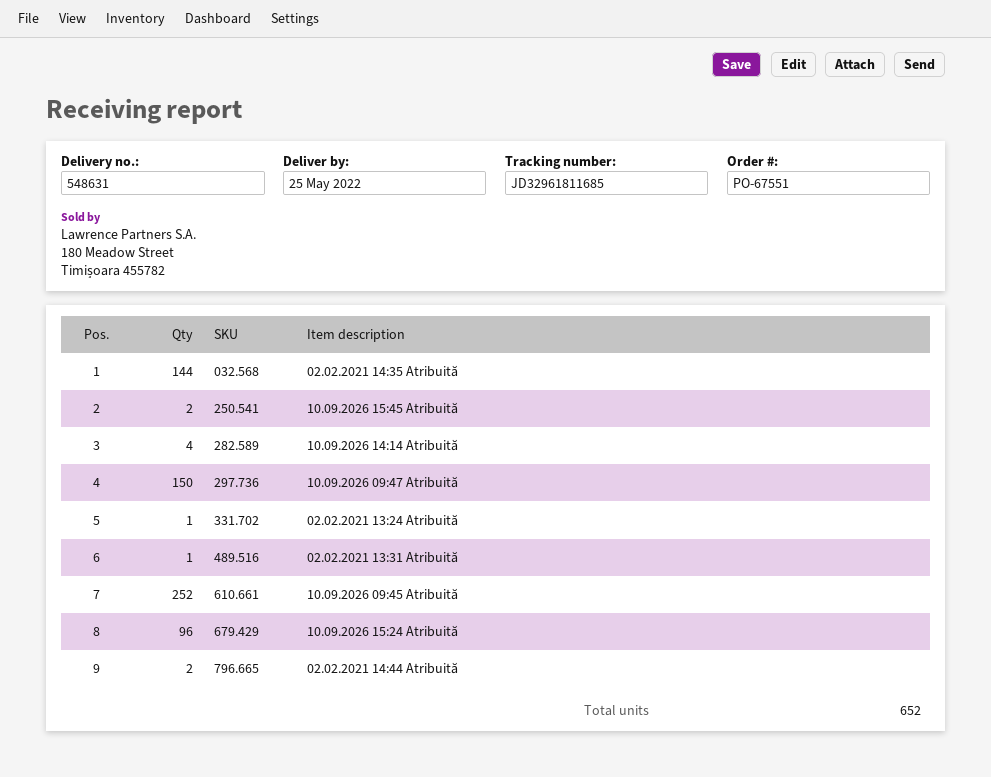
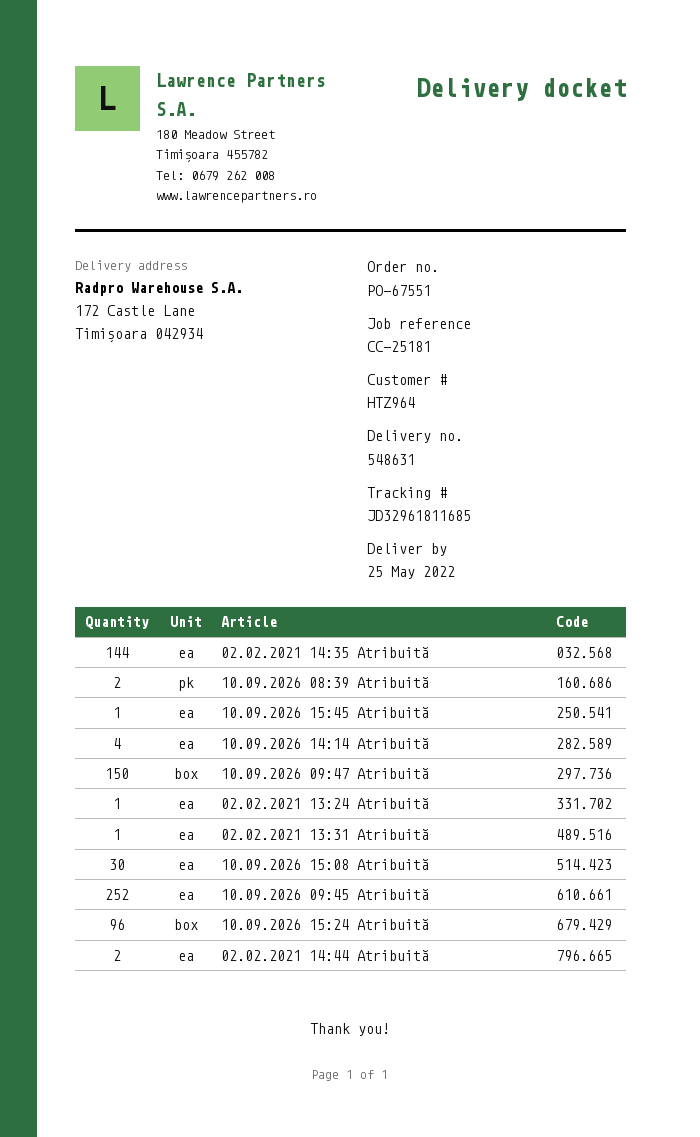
10.09.2026 15:45 Atribuită: 2 -> 1
10.09.2026 08:39 Atribuită: none -> 2
10.09.2026 15:08 Atribuită: none -> 30

